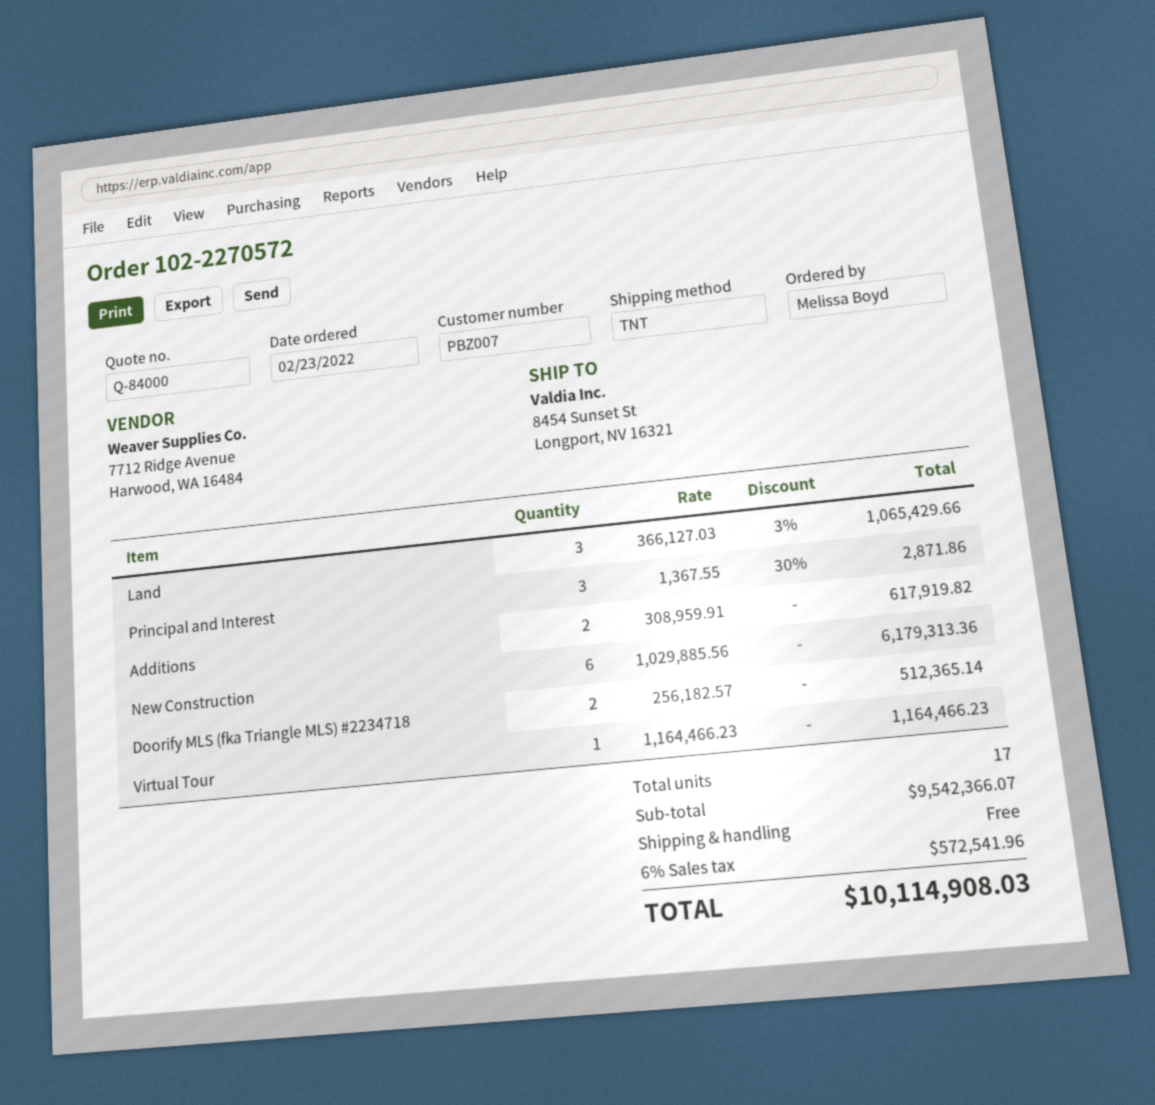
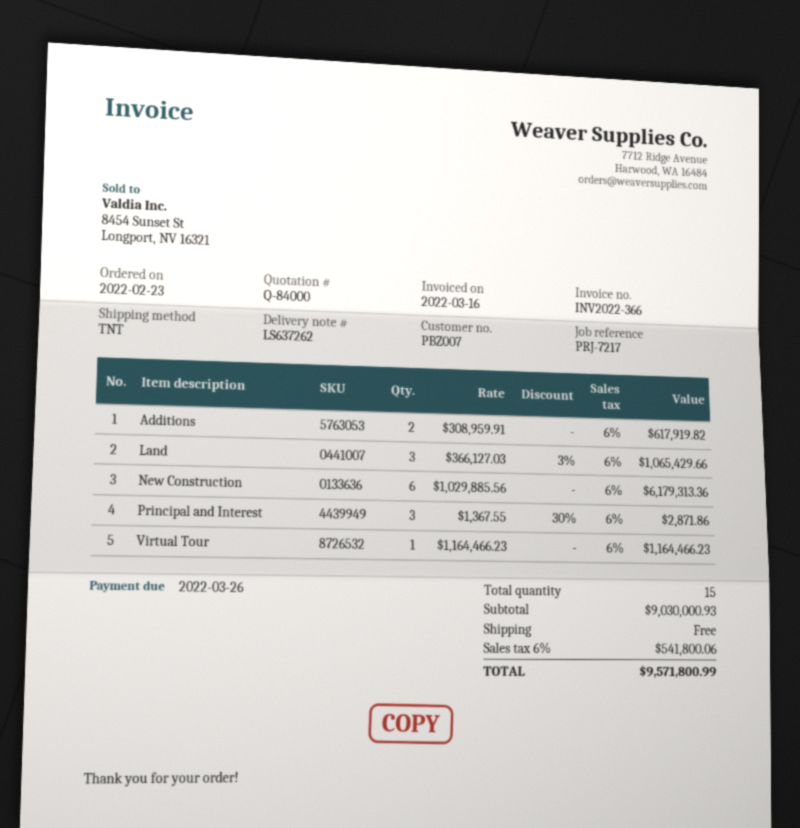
Doorify MLS (fka Triangle MLS) #2234718: 2 x 256182.57 = 512365.14 -> none
total quantity: 17 -> 15
subtotal: 9542366.07 -> 9030000.93
tax: 6% = 572541.96 -> 6% = 541800.06
total: 10114908.03 -> 9571800.99

